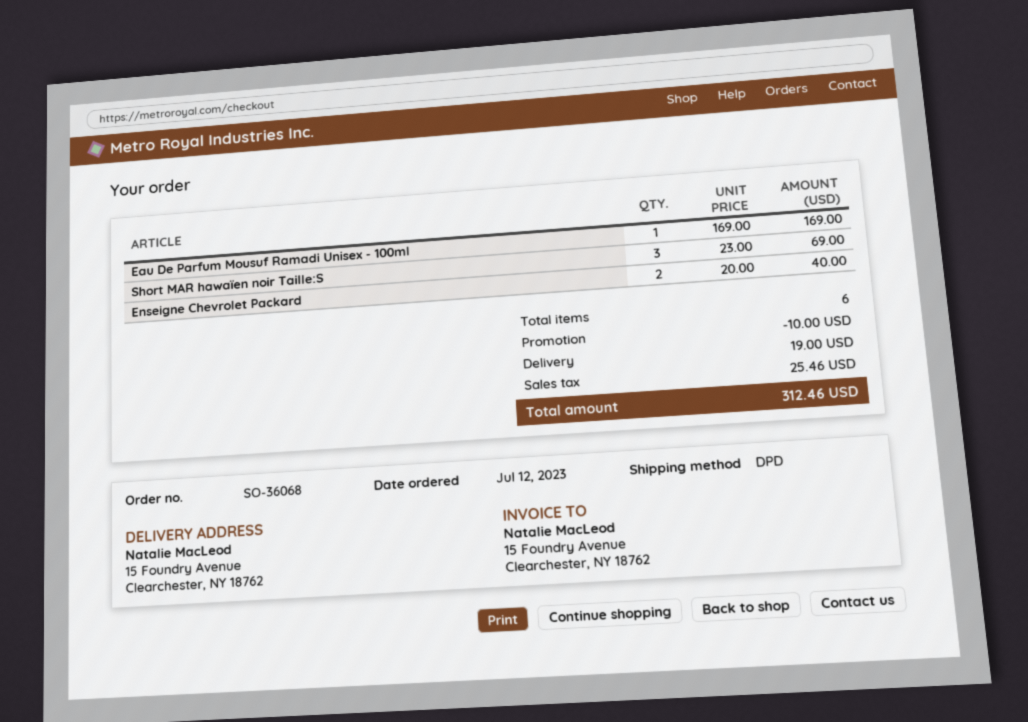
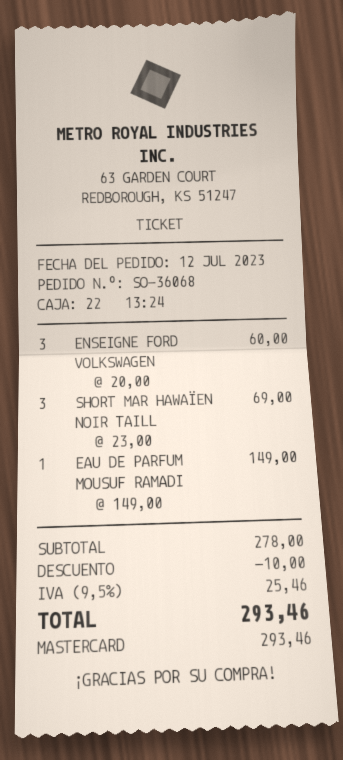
Eau De Parfum Mousuf Ramadi Unisex - 100ml: 1 x 169.00 = 169.00 -> 1 x 149.00 = 149.00
Enseigne Chevrolet Packard: 2 x 20.00 = 40.00 -> none
ENSEIGNE FORD VOLKSWAGEN: none -> 3 x 20.00 = 60.00
shipping: 19.00 -> none
total: 312.46 -> 293.46

